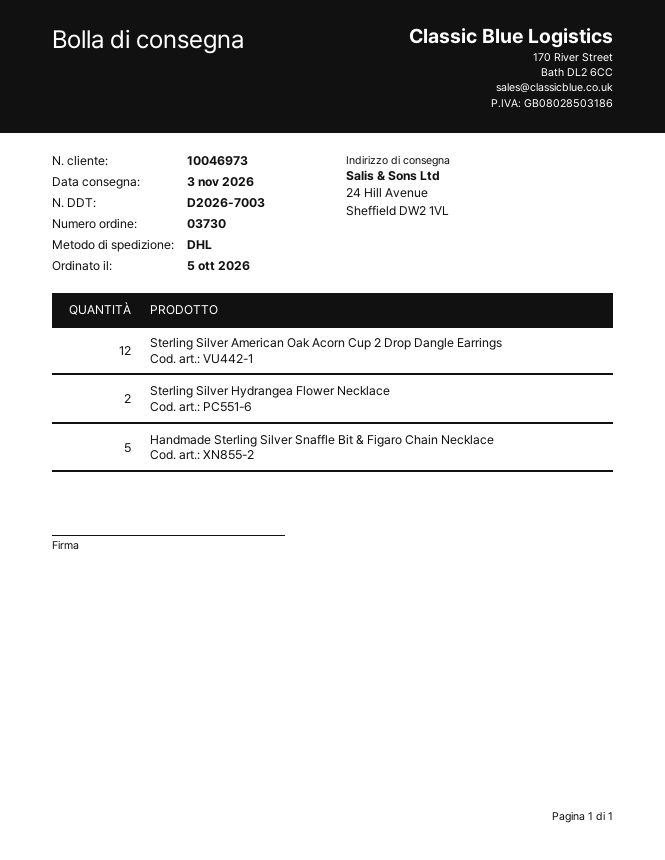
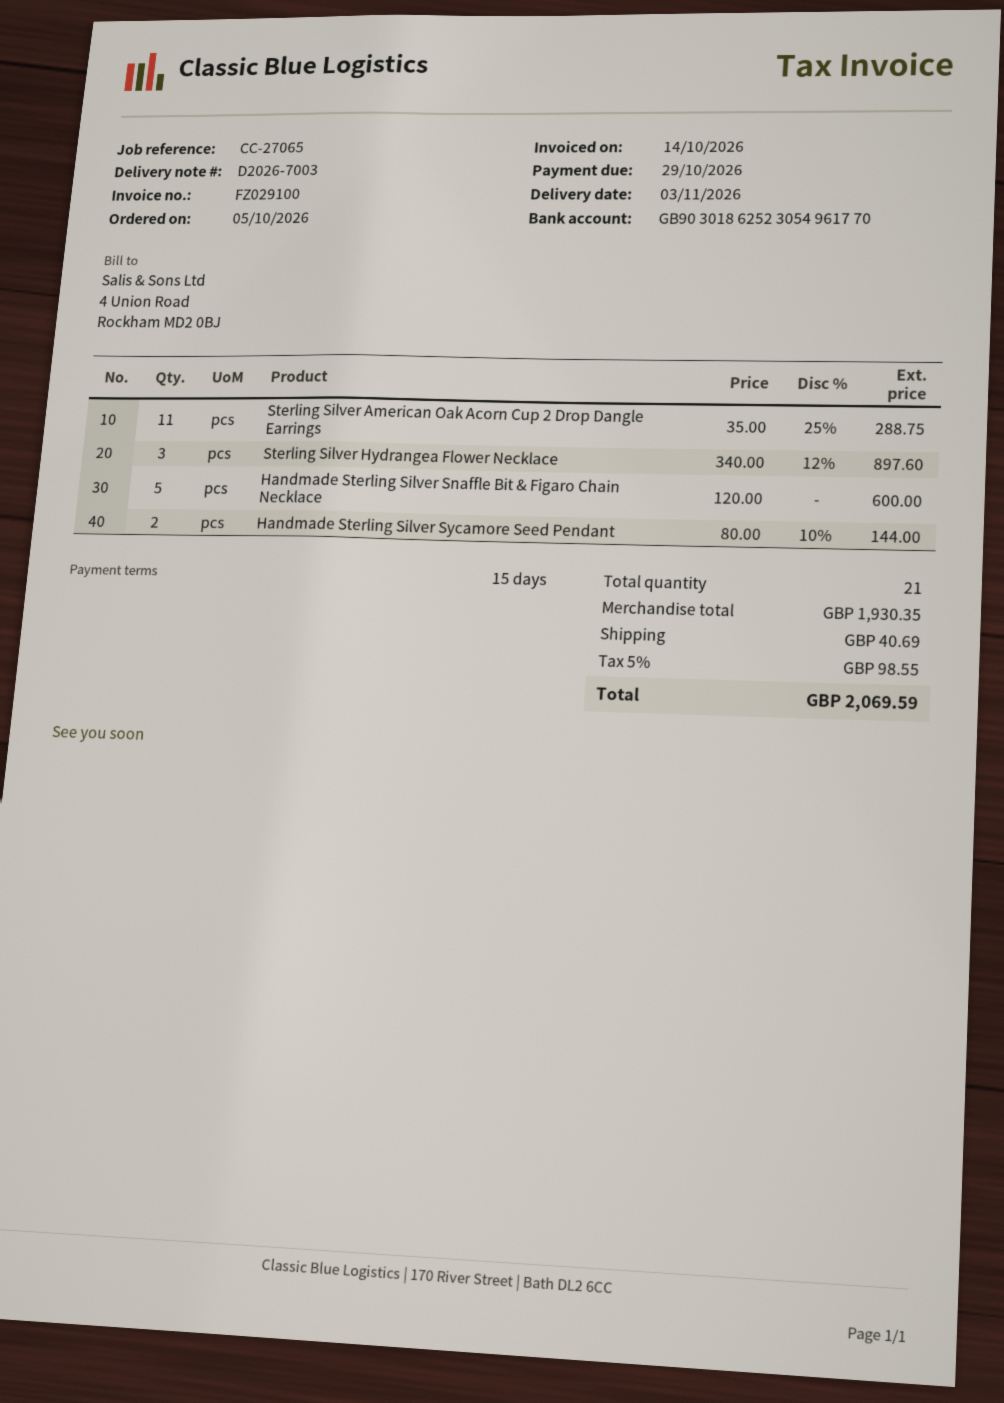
Sterling Silver American Oak Acorn Cup 2 Drop Dangle Earrings: 12 -> 11
Sterling Silver Hydrangea Flower Necklace: 2 -> 3
Handmade Sterling Silver Sycamore Seed Pendant: none -> 2

